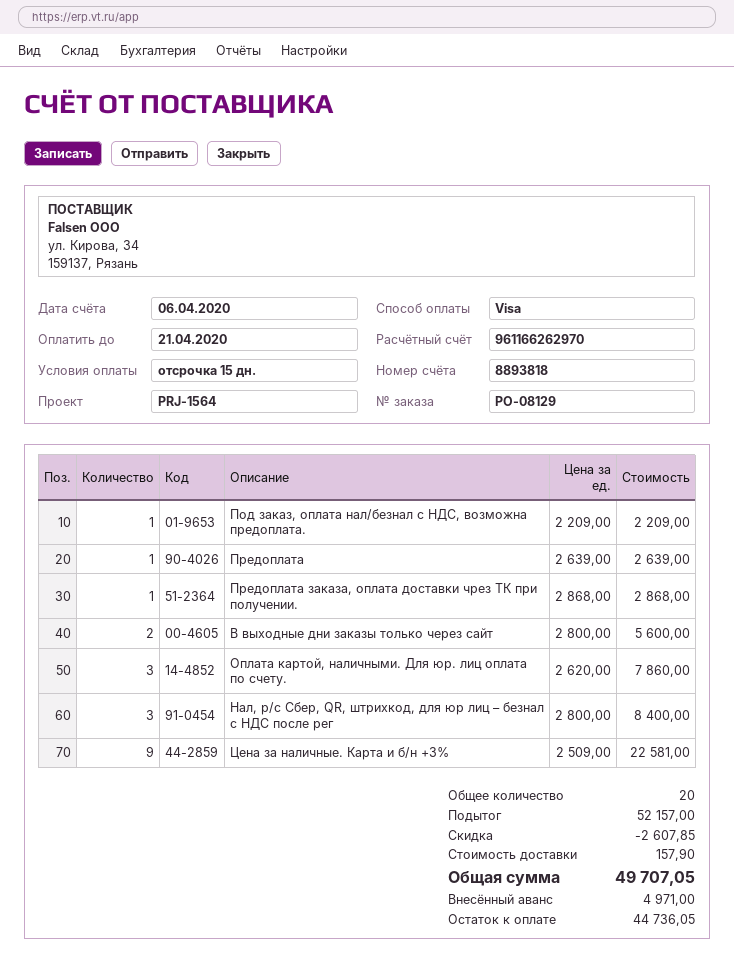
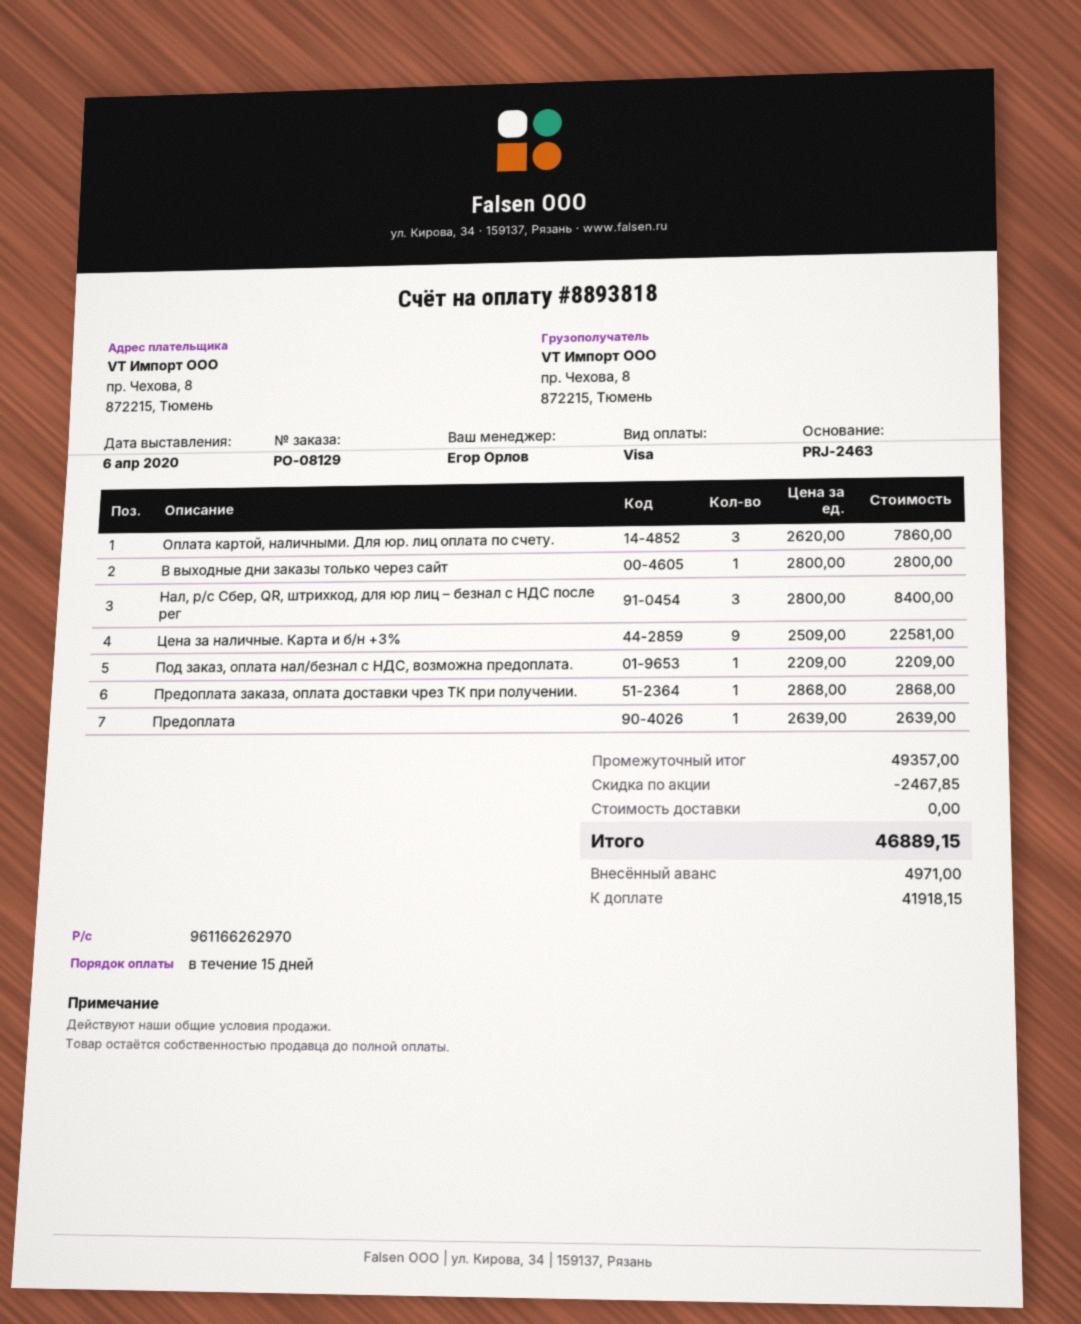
reference: PRJ-1564 -> PRJ-2463
В выходные дни заказы только через сайт: 2 x 2800.00 = 5600.00 -> 1 x 2800.00 = 2800.00
subtotal: 52157.00 -> 49357.00
discount: 2607.85 -> 2467.85
shipping: 157.90 -> 0.00
total: 49707.05 -> 46889.15
balance: 44736.05 -> 41918.15

